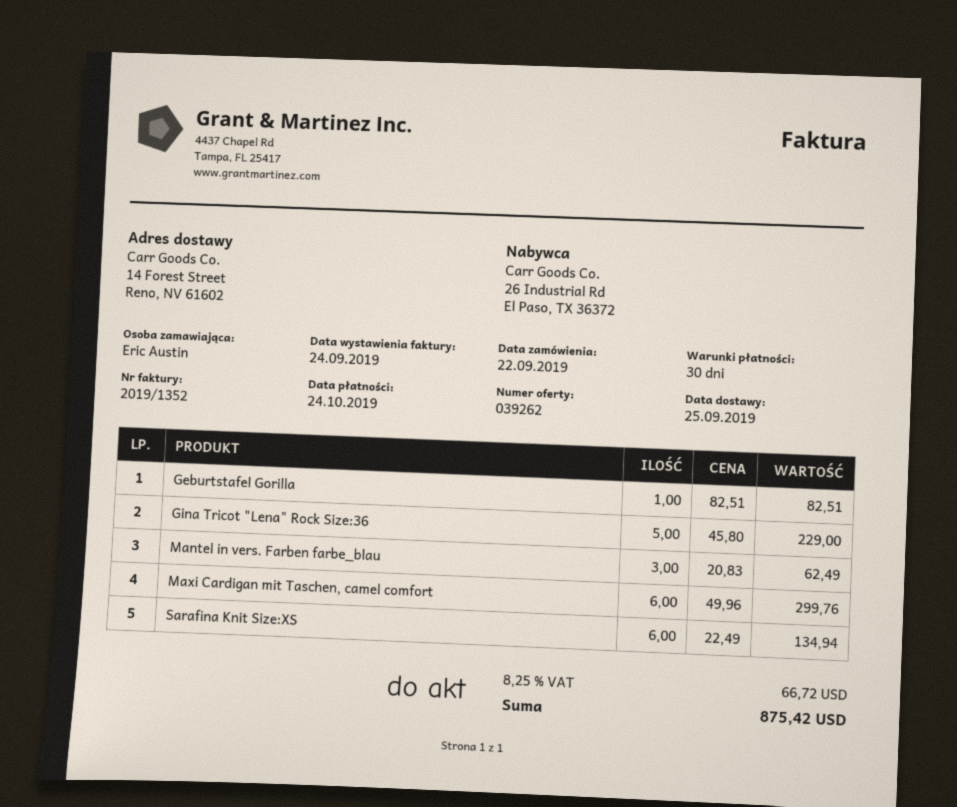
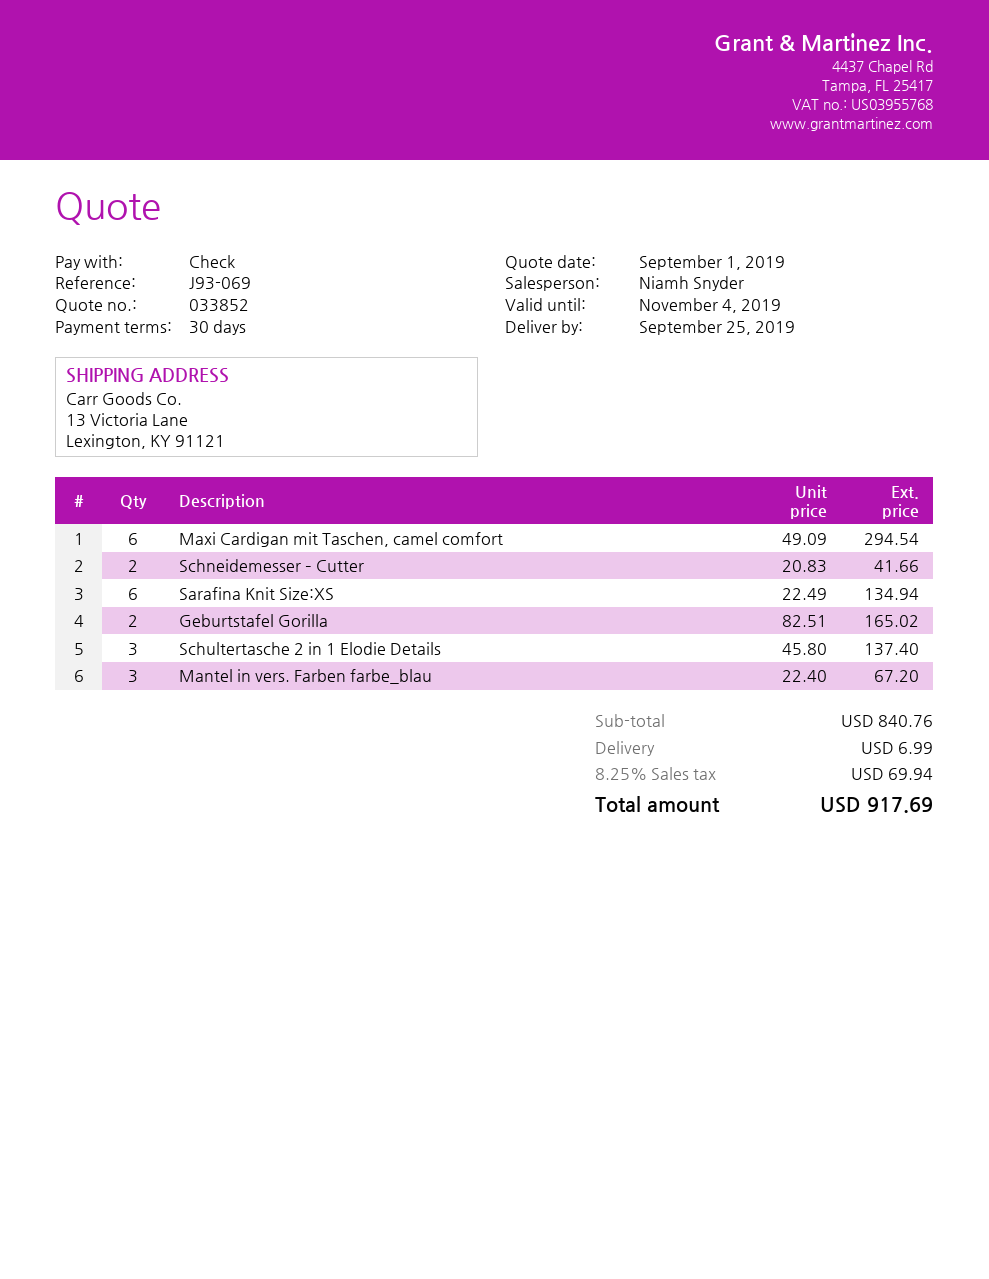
quote number: 039262 -> 033852
ship to: 14 Forest Street, Reno, NV 61602 -> 13 Victoria Lane, Lexington, KY 91121
Geburtstafel Gorilla: 1 x 82.51 = 82.51 -> 2 x 82.51 = 165.02
Gina Tricot "Lena" Rock Size:36: 5 x 45.80 = 229.00 -> none
Mantel in vers. Farben farbe_blau: 3 x 20.83 = 62.49 -> 3 x 22.40 = 67.20
Maxi Cardigan mit Taschen, camel comfort: 6 x 49.96 = 299.76 -> 6 x 49.09 = 294.54
Schneidemesser – Cutter: none -> 2 x 20.83 = 41.66
Schultertasche 2 in 1 Elodie Details: none -> 3 x 45.80 = 137.40
shipping: none -> 6.99
tax: 8.25% = 66.72 -> 8.25% = 69.94
total: 875.42 -> 917.69

